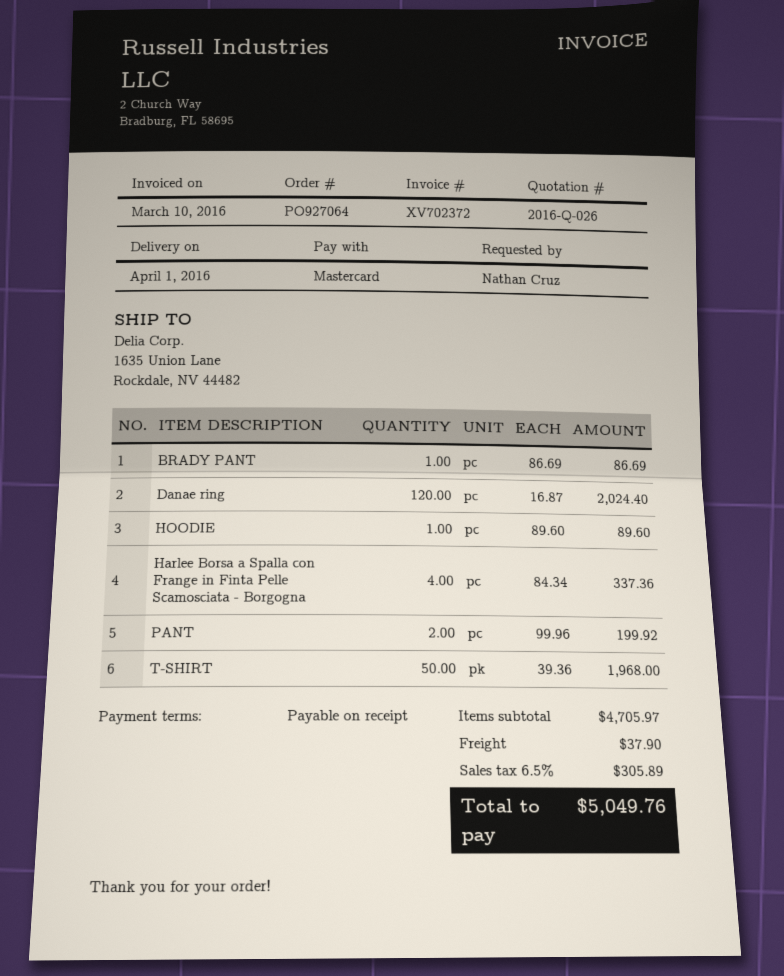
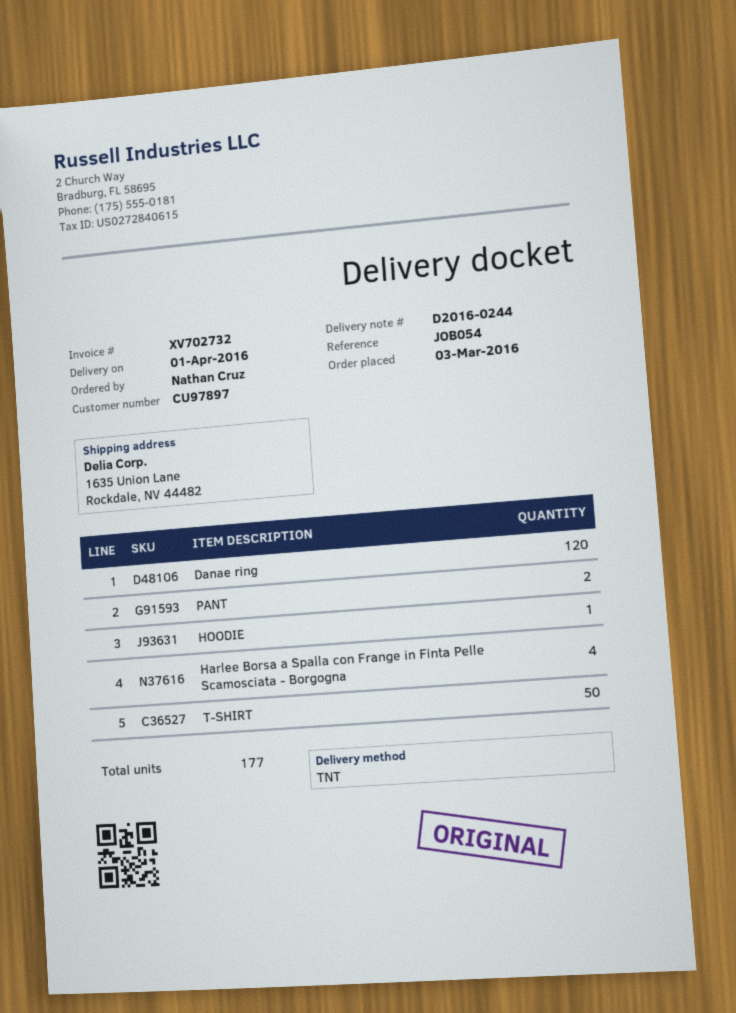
invoice number: XV702372 -> XV702732
BRADY PANT: 1 -> none

